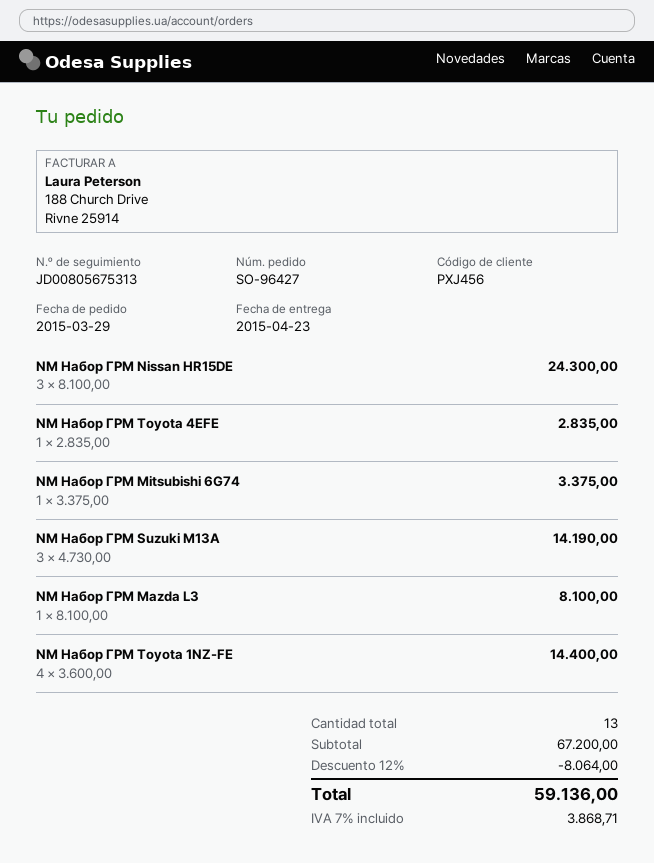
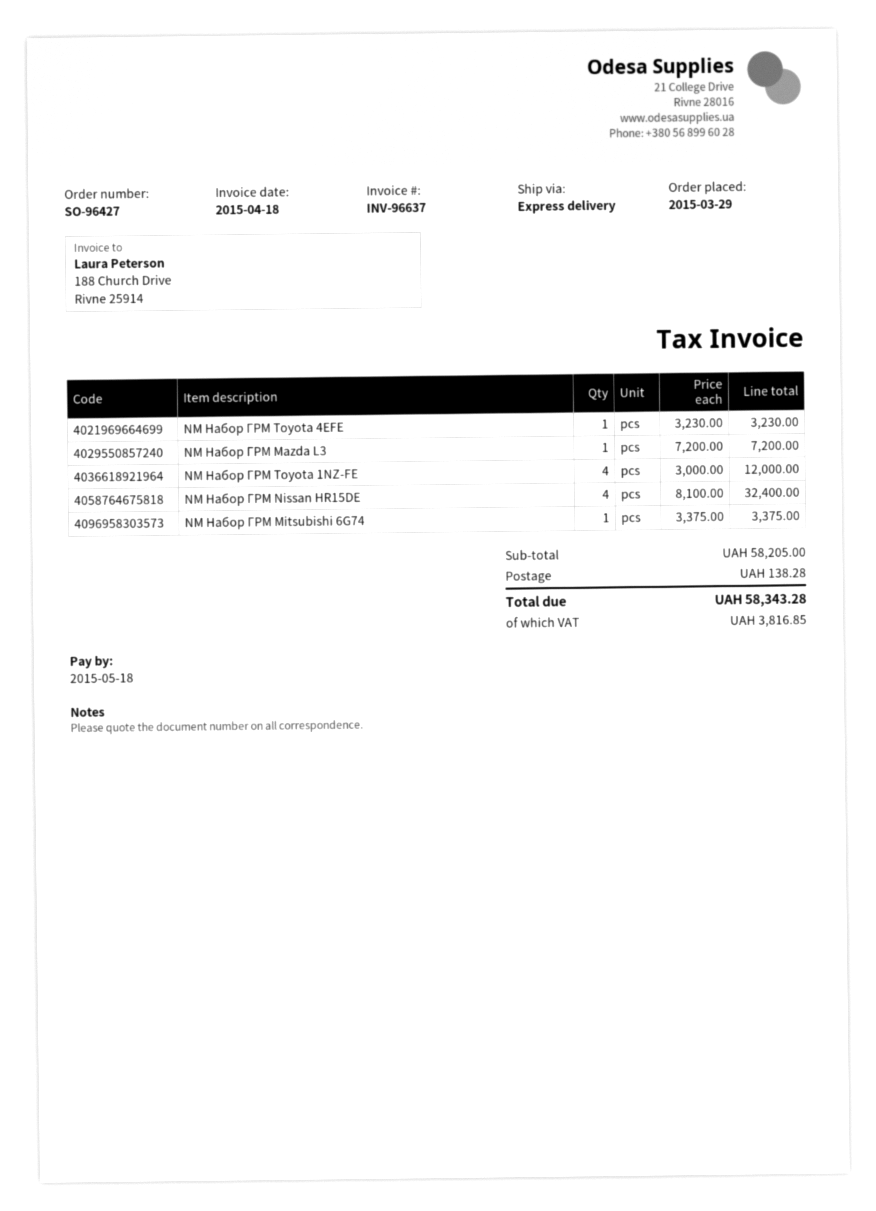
NM Набор ГРМ Nissan HR15DE: 3 x 8100.00 = 24300.00 -> 4 x 8100.00 = 32400.00
NM Набор ГРМ Toyota 4EFE: 1 x 2835.00 = 2835.00 -> 1 x 3230.00 = 3230.00
NM Набор ГРМ Suzuki M13A: 3 x 4730.00 = 14190.00 -> none
NM Набор ГРМ Mazda L3: 1 x 8100.00 = 8100.00 -> 1 x 7200.00 = 7200.00
NM Набор ГРМ Toyota 1NZ-FE: 4 x 3600.00 = 14400.00 -> 4 x 3000.00 = 12000.00
subtotal: 67200.00 -> 58205.00
discount: 12% = 8064.00 -> none
shipping: none -> 138.28
tax: 3868.71 -> 3816.85
total: 59136.00 -> 58343.28

